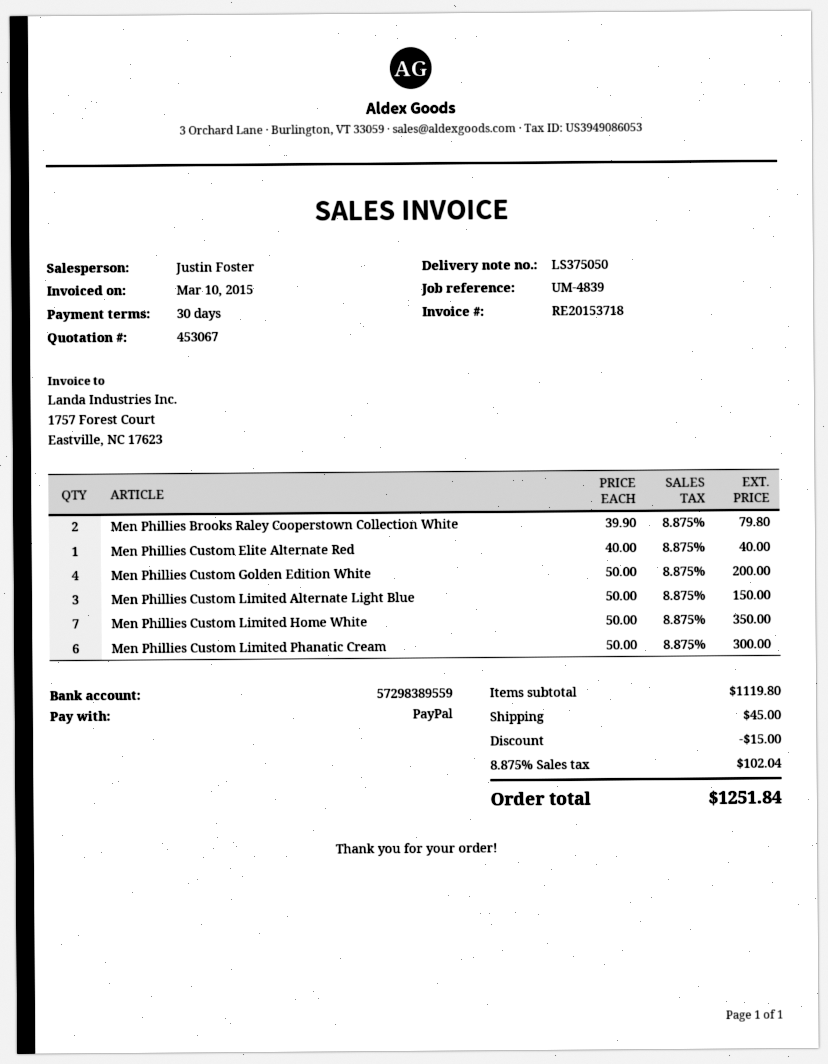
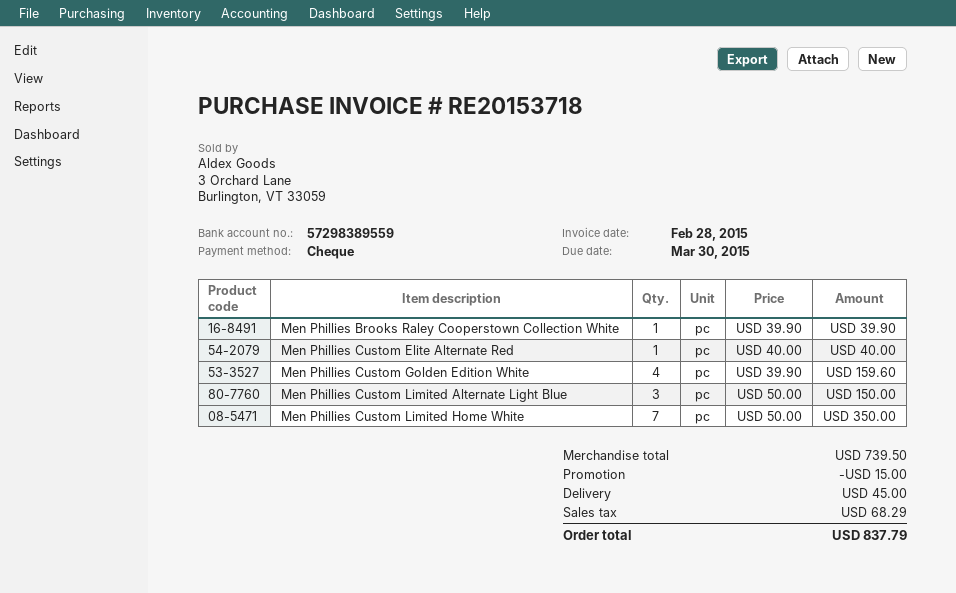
invoice date: 2015-03-10 -> 2015-02-28
payment method: PayPal -> cheque
Men Phillies Brooks Raley Cooperstown Collection White: 2 x 39.90 = 79.80 -> 1 x 39.90 = 39.90
Men Phillies Custom Golden Edition White: 4 x 50.00 = 200.00 -> 4 x 39.90 = 159.60
Men Phillies Custom Limited Phanatic Cream: 6 x 50.00 = 300.00 -> none
subtotal: 1119.80 -> 739.50
tax: 102.04 -> 68.29
total: 1251.84 -> 837.79

